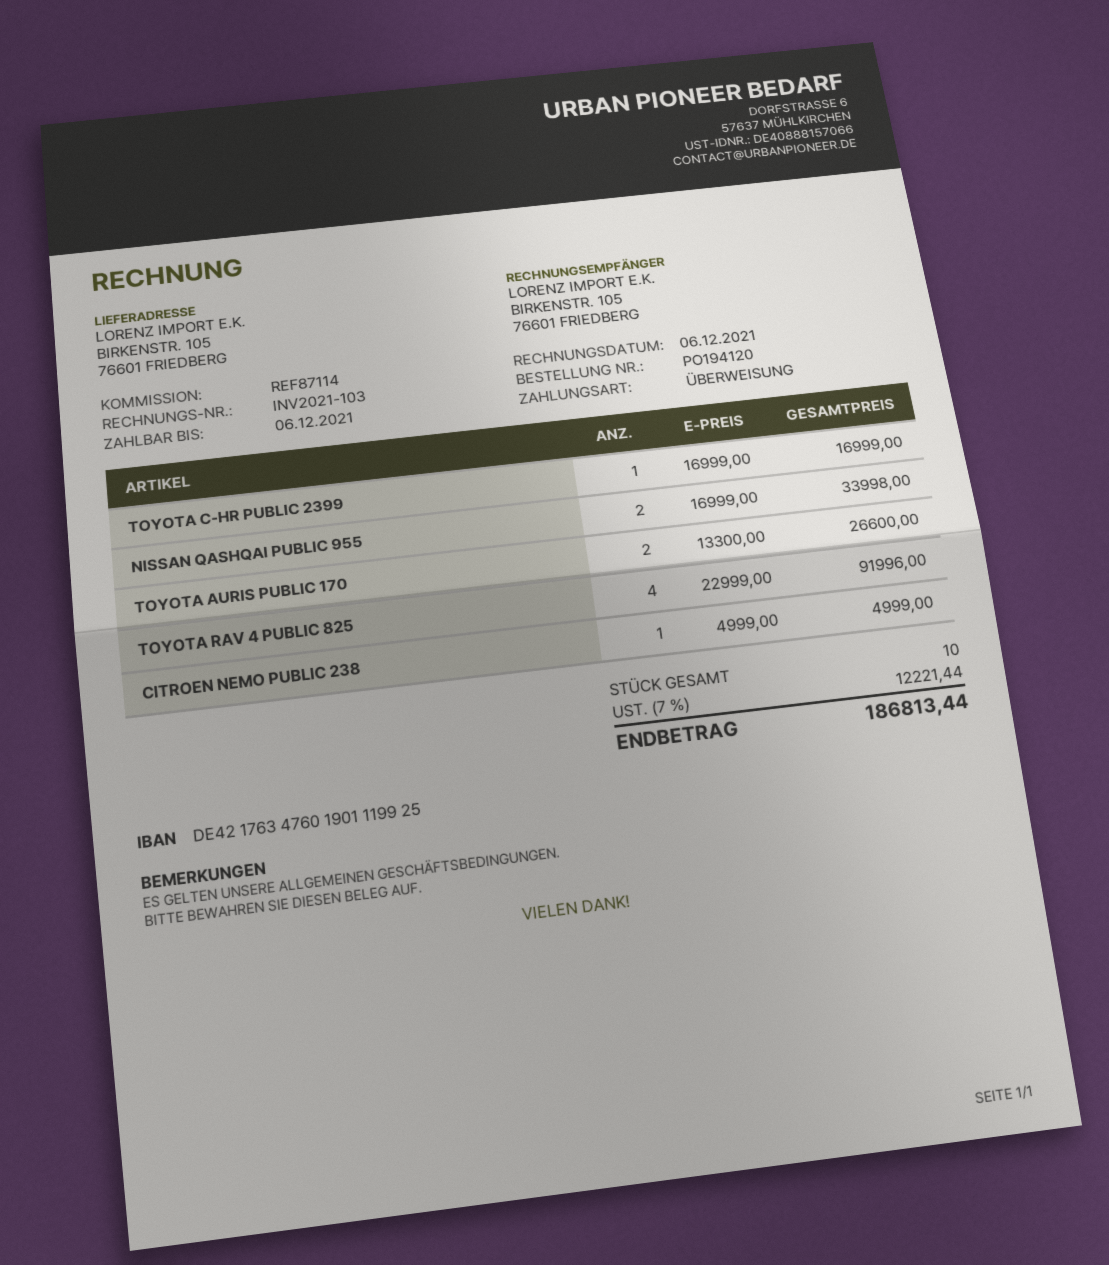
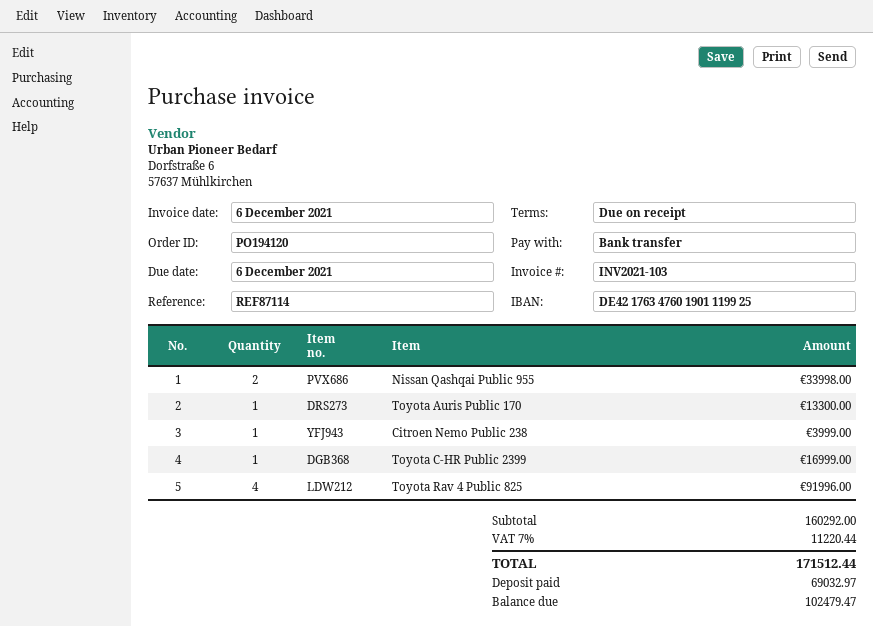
TOYOTA AURIS PUBLIC 170: 2 for 26600.00 -> 1 for 13300.00
CITROEN NEMO PUBLIC 238: 1 for 4999.00 -> 1 for 3999.00
tax: 7% = 12221.44 -> 7% = 11220.44
total: 186813.44 -> 171512.44

